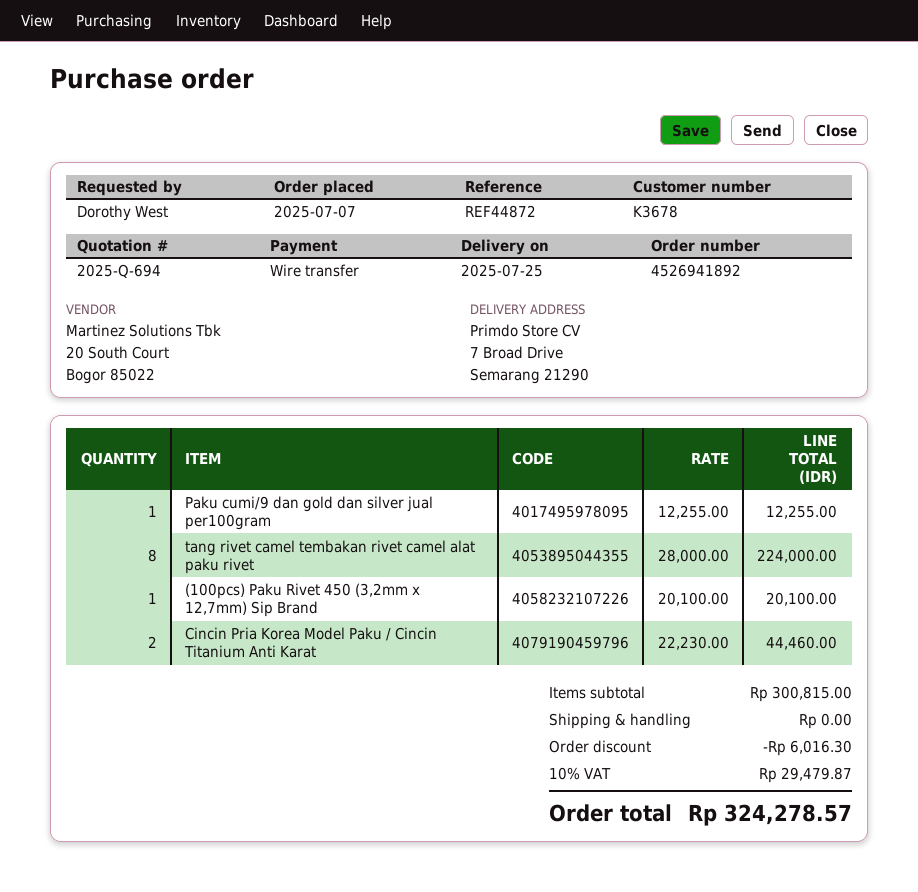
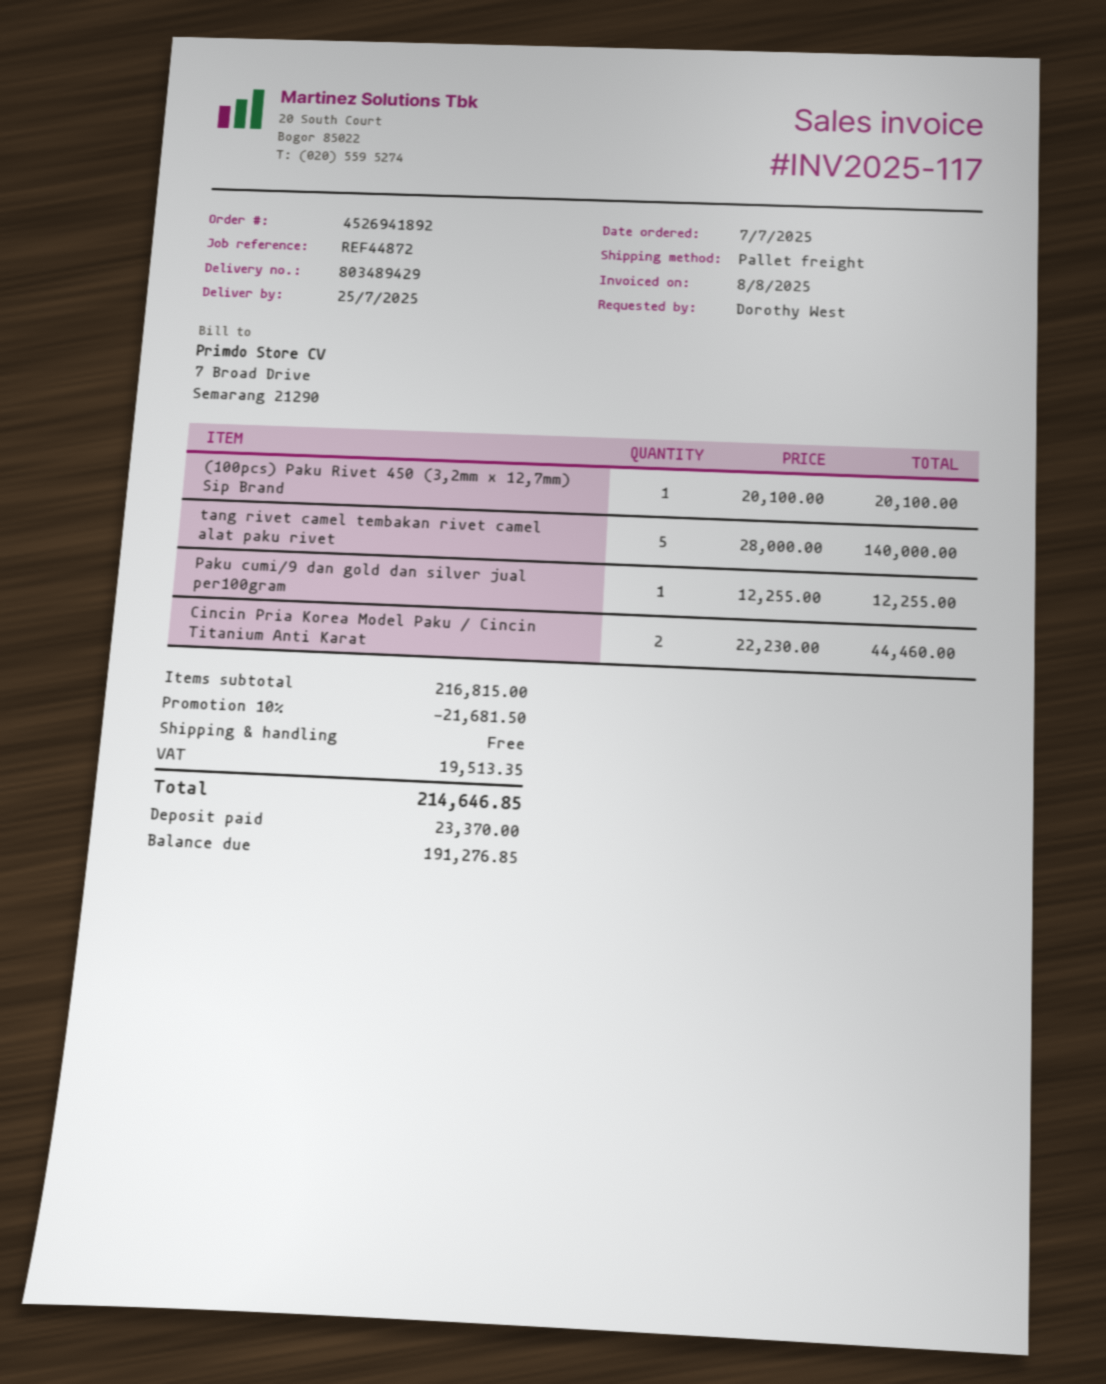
tang rivet camel tembakan rivet camel alat paku rivet: 8 x 28000.00 = 224000.00 -> 5 x 28000.00 = 140000.00
subtotal: 300815.00 -> 216815.00
discount: 6016.30 -> 21681.50
tax: 29479.87 -> 19513.35
total: 324278.57 -> 214646.85

